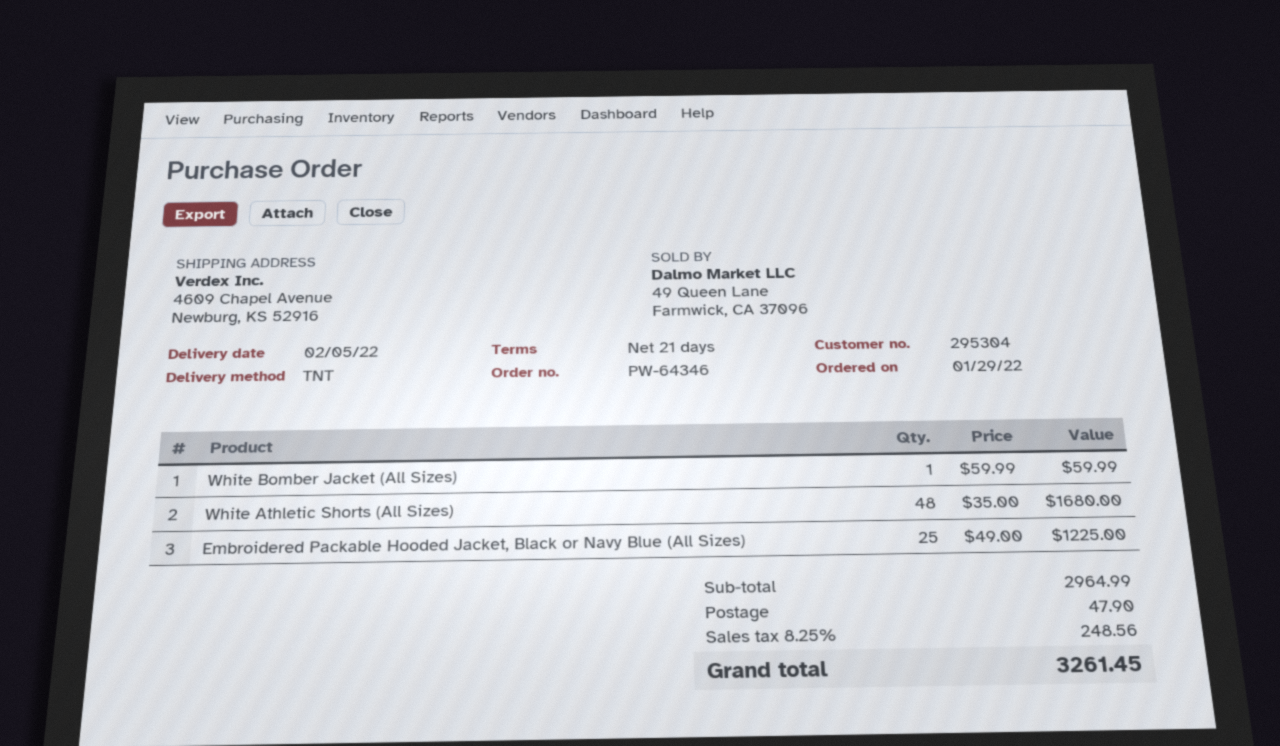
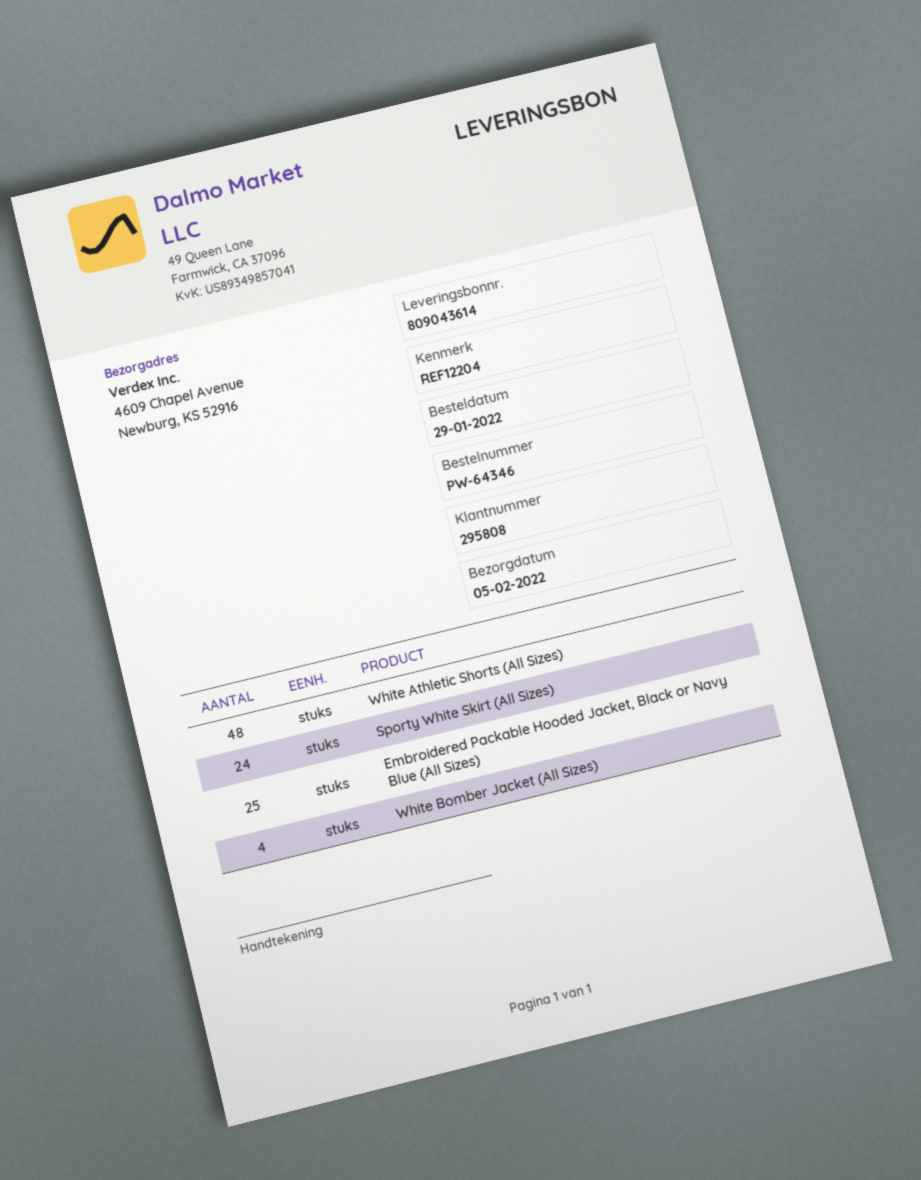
customer number: 295304 -> 295808
White Bomber Jacket (All Sizes): 1 -> 4
Sporty White Skirt (All Sizes): none -> 24

